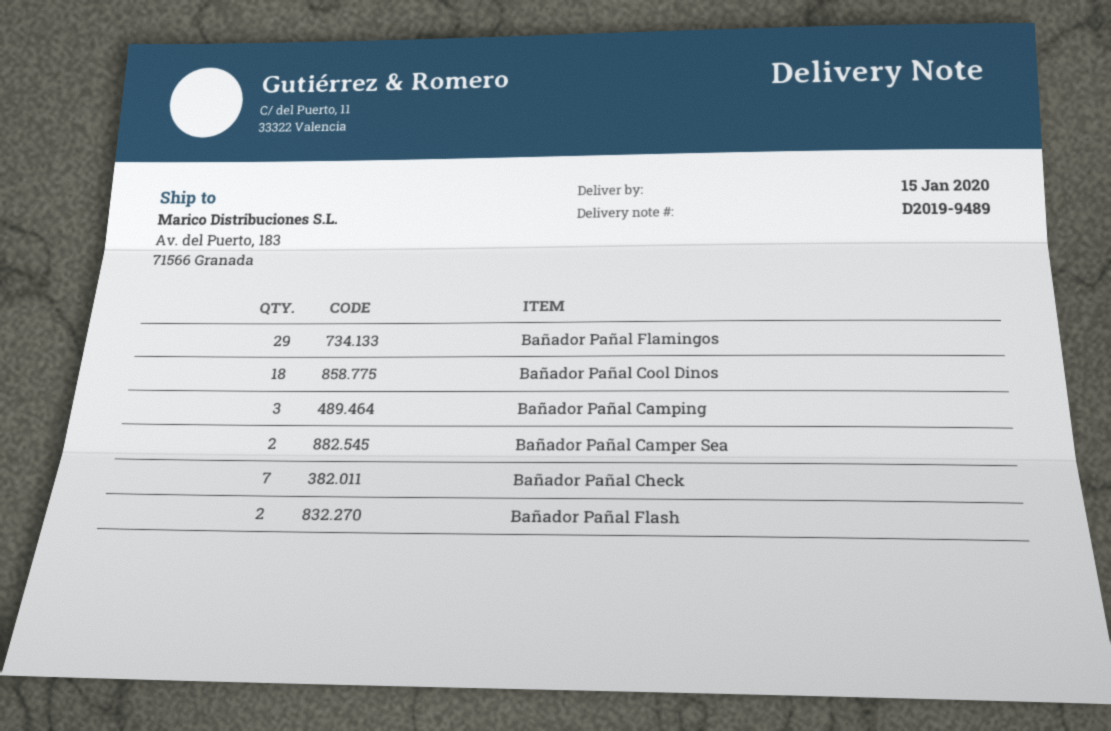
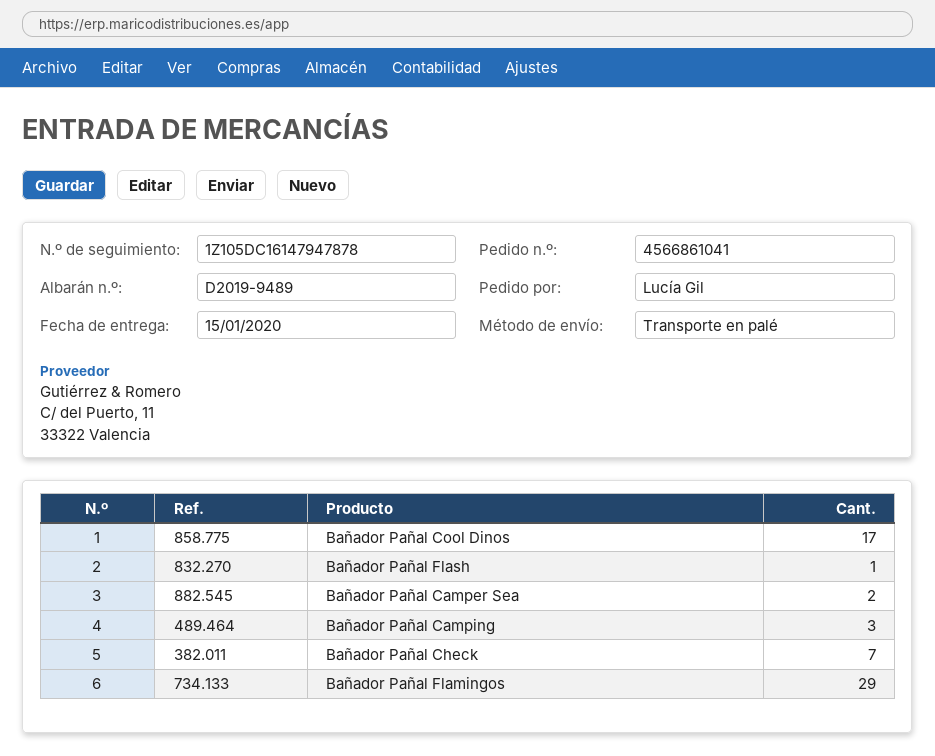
Bañador Pañal Cool Dinos: 18 -> 17
Bañador Pañal Flash: 2 -> 1

